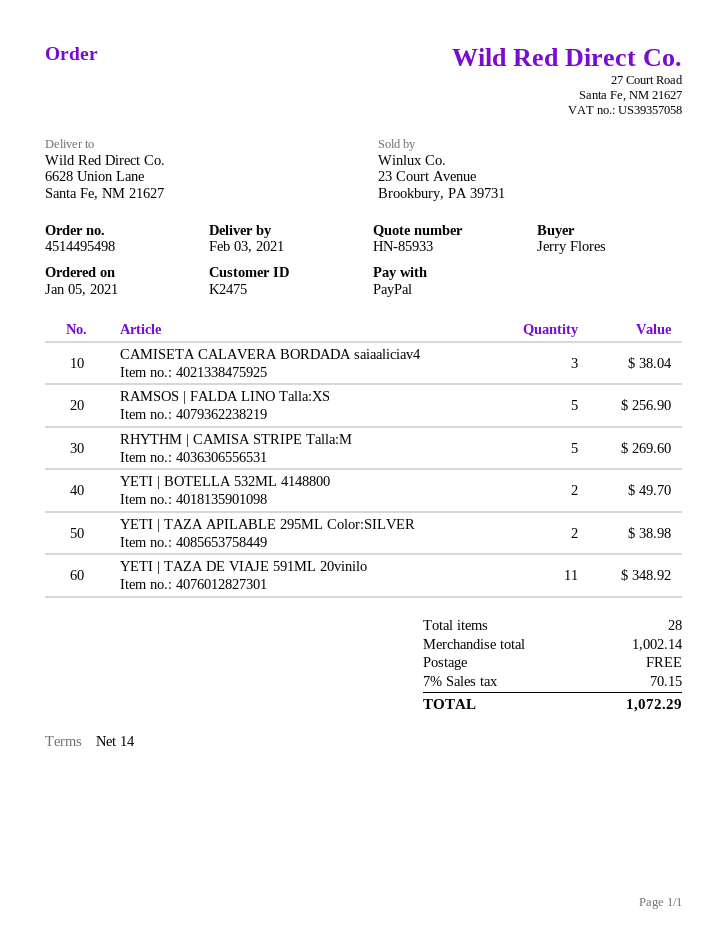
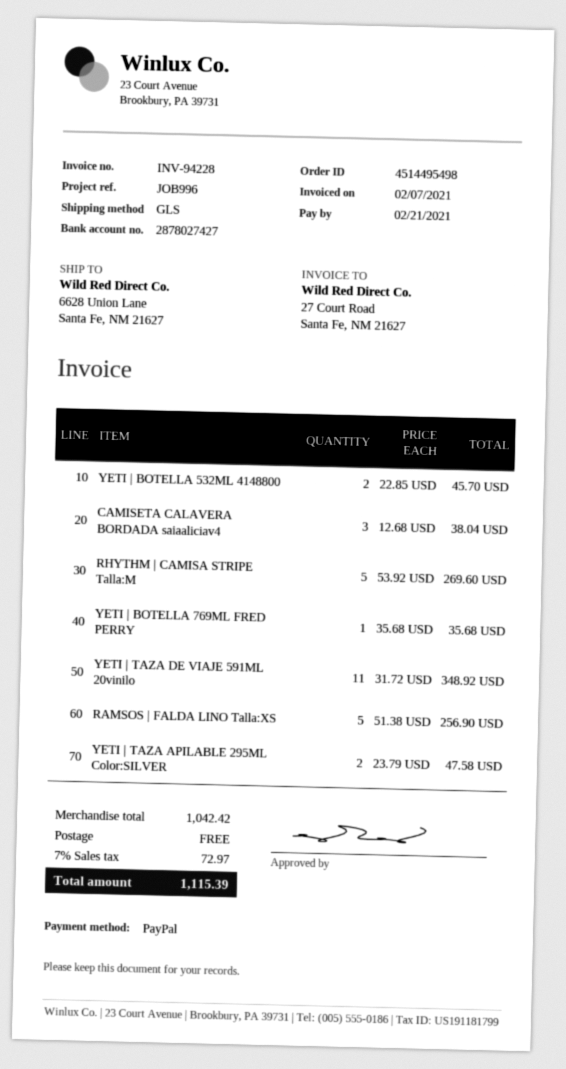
YETI | BOTELLA 532ML 4148800: 2 for 49.70 -> 2 for 45.70
YETI | TAZA APILABLE 295ML Color:SILVER: 2 for 38.98 -> 2 for 47.58
YETI | BOTELLA 769ML FRED PERRY: none -> 1 for 35.68
subtotal: 1002.14 -> 1042.42
tax: 7% = 70.15 -> 7% = 72.97
total: 1072.29 -> 1115.39

